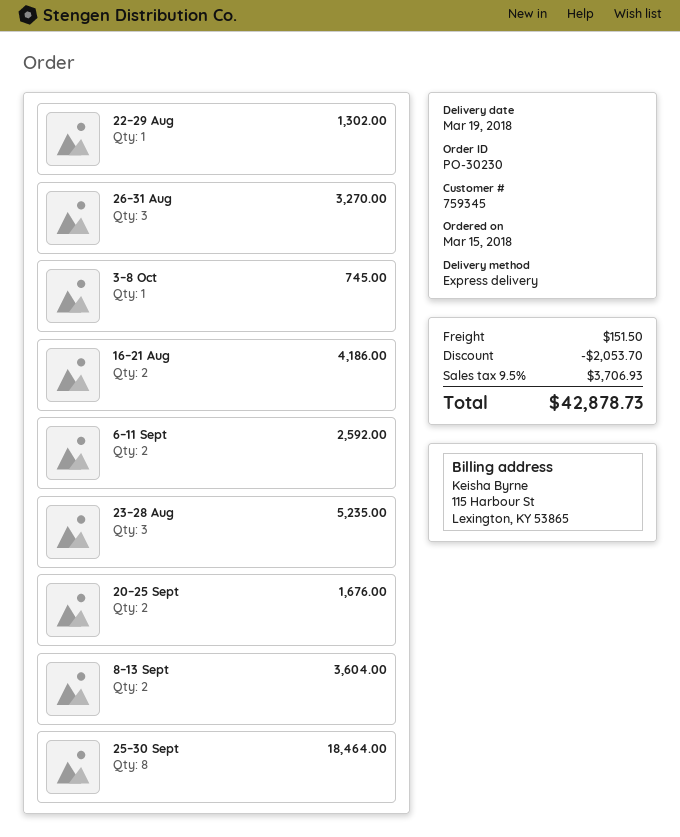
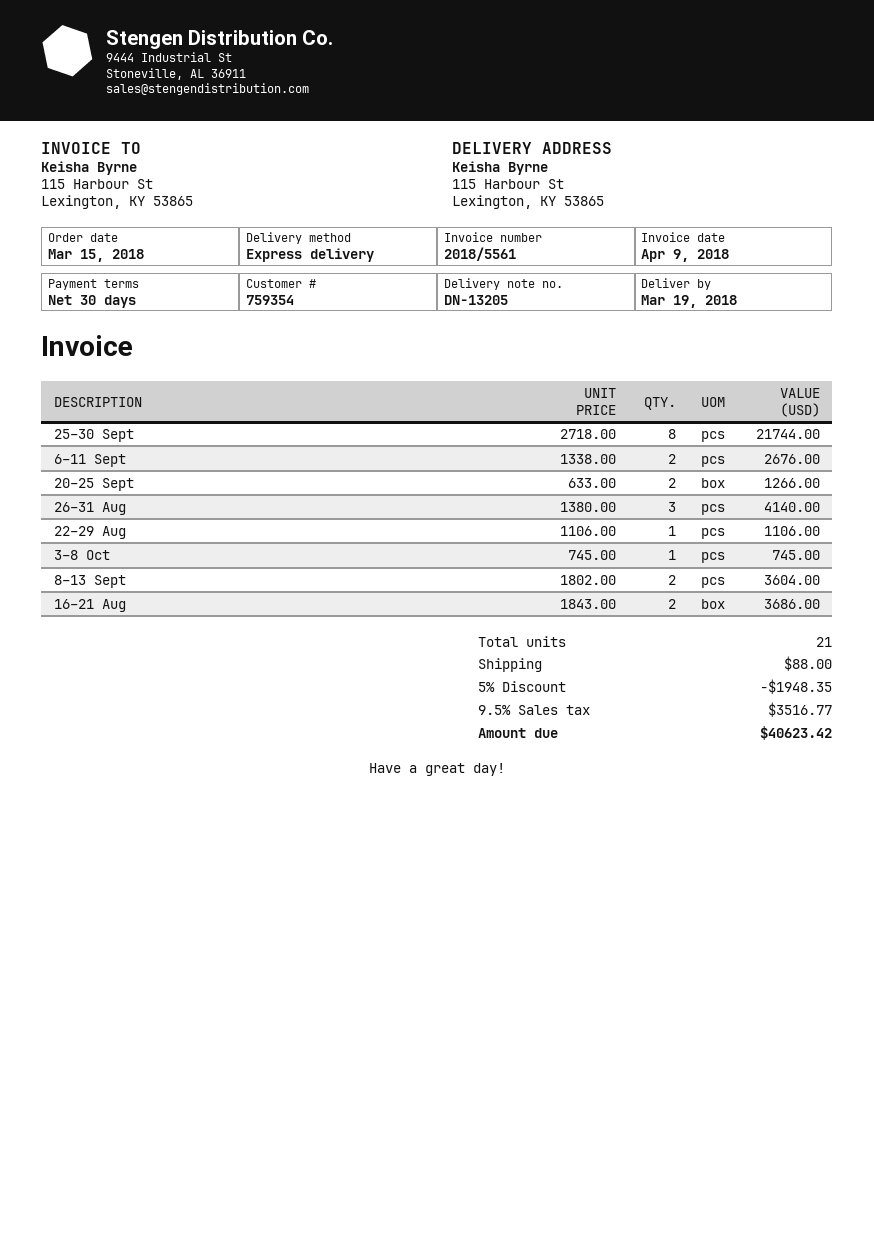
customer number: 759345 -> 759354
22–29 Aug: 1 for 1302.00 -> 1 for 1106.00
26–31 Aug: 3 for 3270.00 -> 3 for 4140.00
16–21 Aug: 2 for 4186.00 -> 2 for 3686.00
6–11 Sept: 2 for 2592.00 -> 2 for 2676.00
23–28 Aug: 3 for 5235.00 -> none
20–25 Sept: 2 for 1676.00 -> 2 for 1266.00
25–30 Sept: 8 for 18464.00 -> 8 for 21744.00
discount: 2053.70 -> 1948.35
shipping: 151.50 -> 88.00
tax: 9.5% = 3706.93 -> 9.5% = 3516.77
total: 42878.73 -> 40623.42

